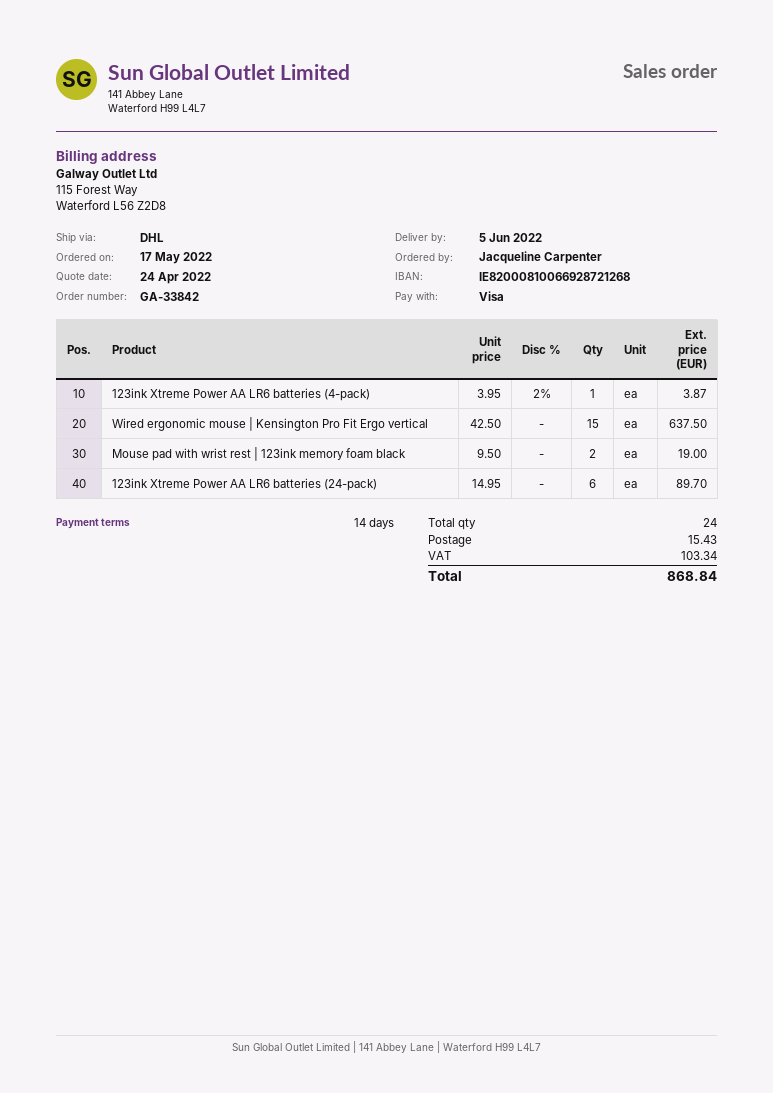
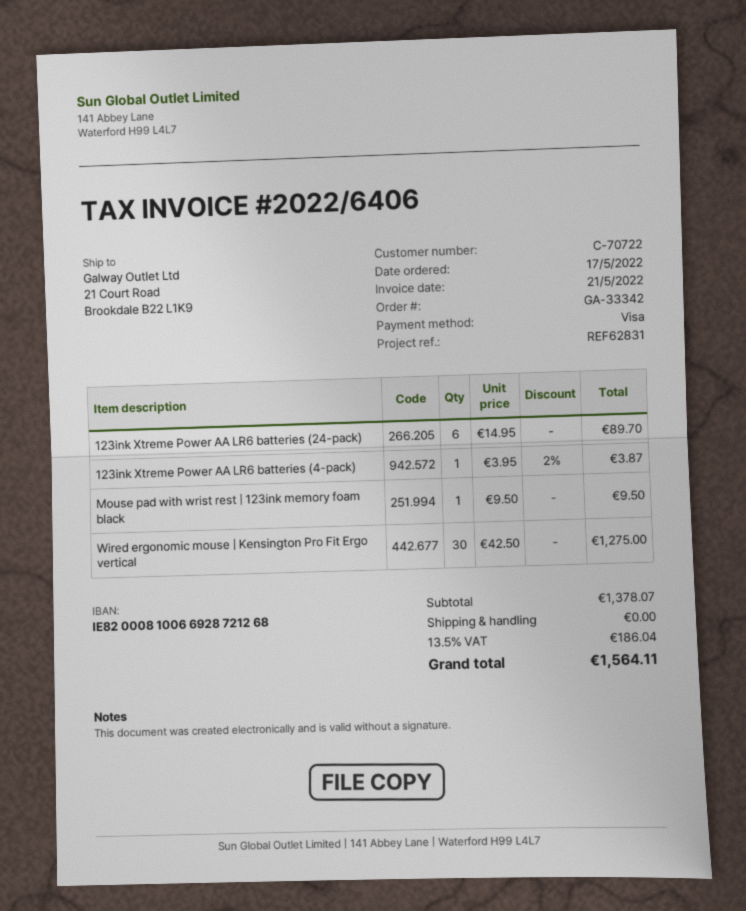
order number: GA-33842 -> GA-33342
Wired ergonomic mouse | Kensington Pro Fit Ergo vertical: 15 x 42.50 = 637.50 -> 30 x 42.50 = 1275.00
Mouse pad with wrist rest | 123ink memory foam black: 2 x 9.50 = 19.00 -> 1 x 9.50 = 9.50
shipping: 15.43 -> 0.00
tax: 103.34 -> 186.04
total: 868.84 -> 1564.11

